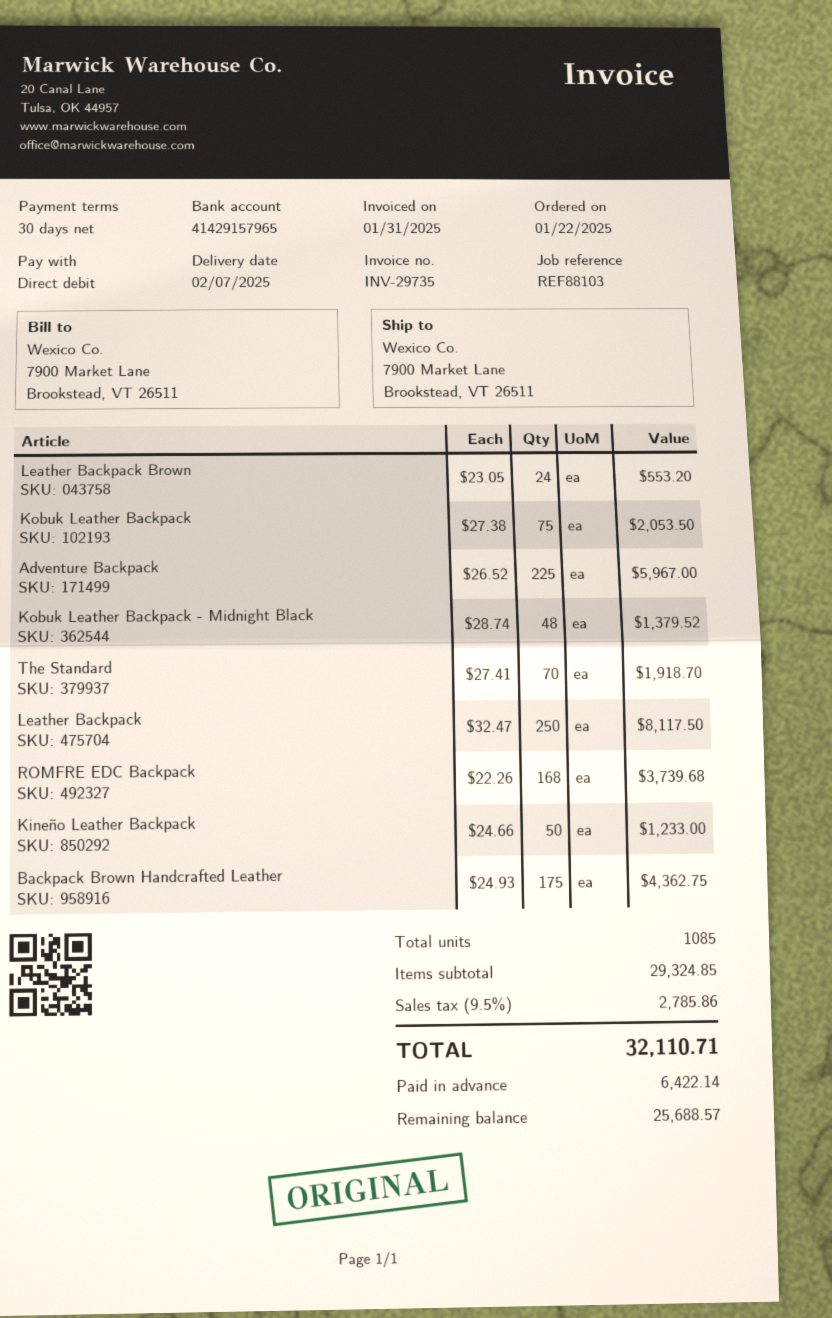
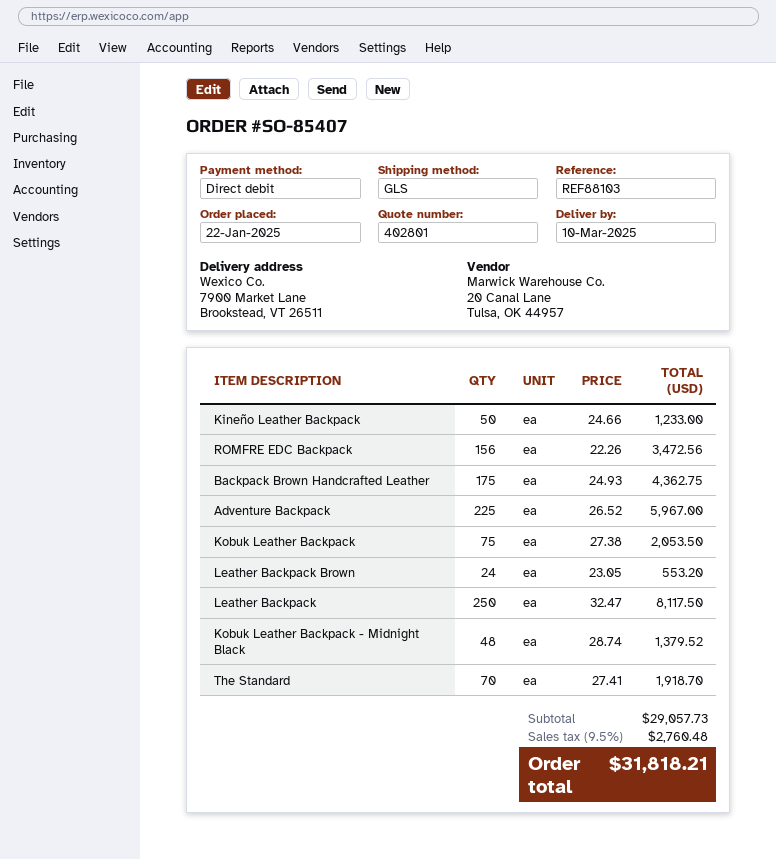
delivery date: 2025-02-07 -> 2025-03-10
ROMFRE EDC Backpack: 168 x 22.26 = 3739.68 -> 156 x 22.26 = 3472.56
subtotal: 29324.85 -> 29057.73
tax: 9.5% = 2785.86 -> 9.5% = 2760.48
total: 32110.71 -> 31818.21

